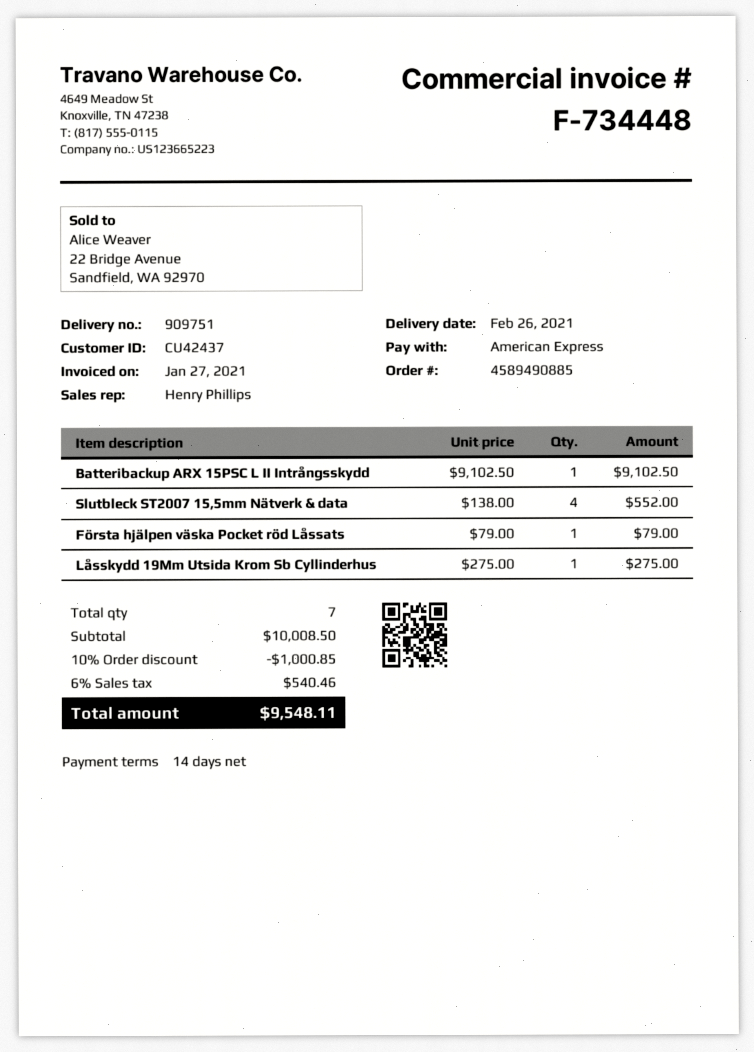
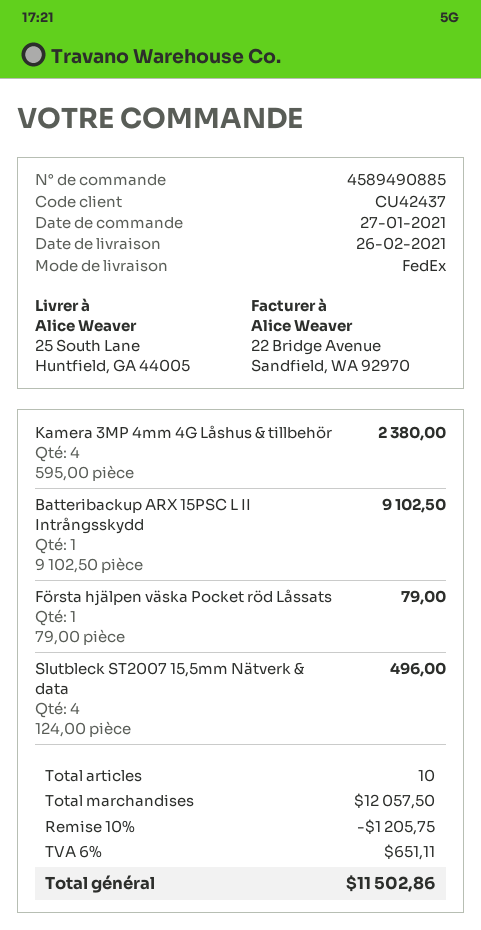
Slutbleck ST2007 15,5mm Nätverk & data: 4 x 138.00 = 552.00 -> 4 x 124.00 = 496.00
Låsskydd 19Mm Utsida Krom Sb Cyllinderhus: 1 x 275.00 = 275.00 -> none
Kamera 3MP 4mm 4G Låshus & tillbehör: none -> 4 x 595.00 = 2380.00
total quantity: 7 -> 10
subtotal: 10008.50 -> 12057.50
discount: 10% = 1000.85 -> 10% = 1205.75
tax: 6% = 540.46 -> 6% = 651.11
total: 9548.11 -> 11502.86

